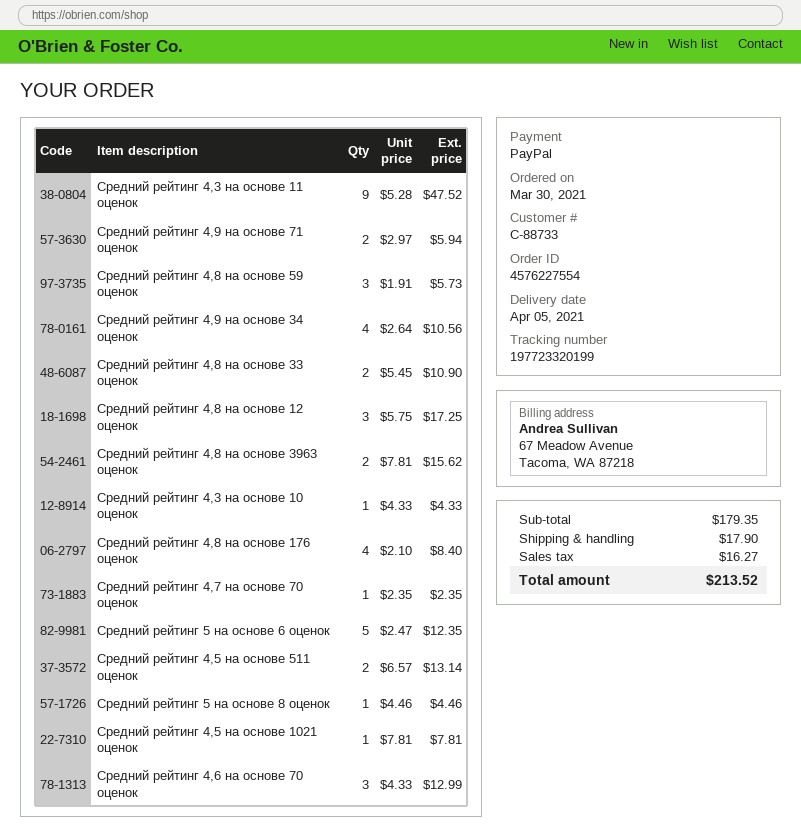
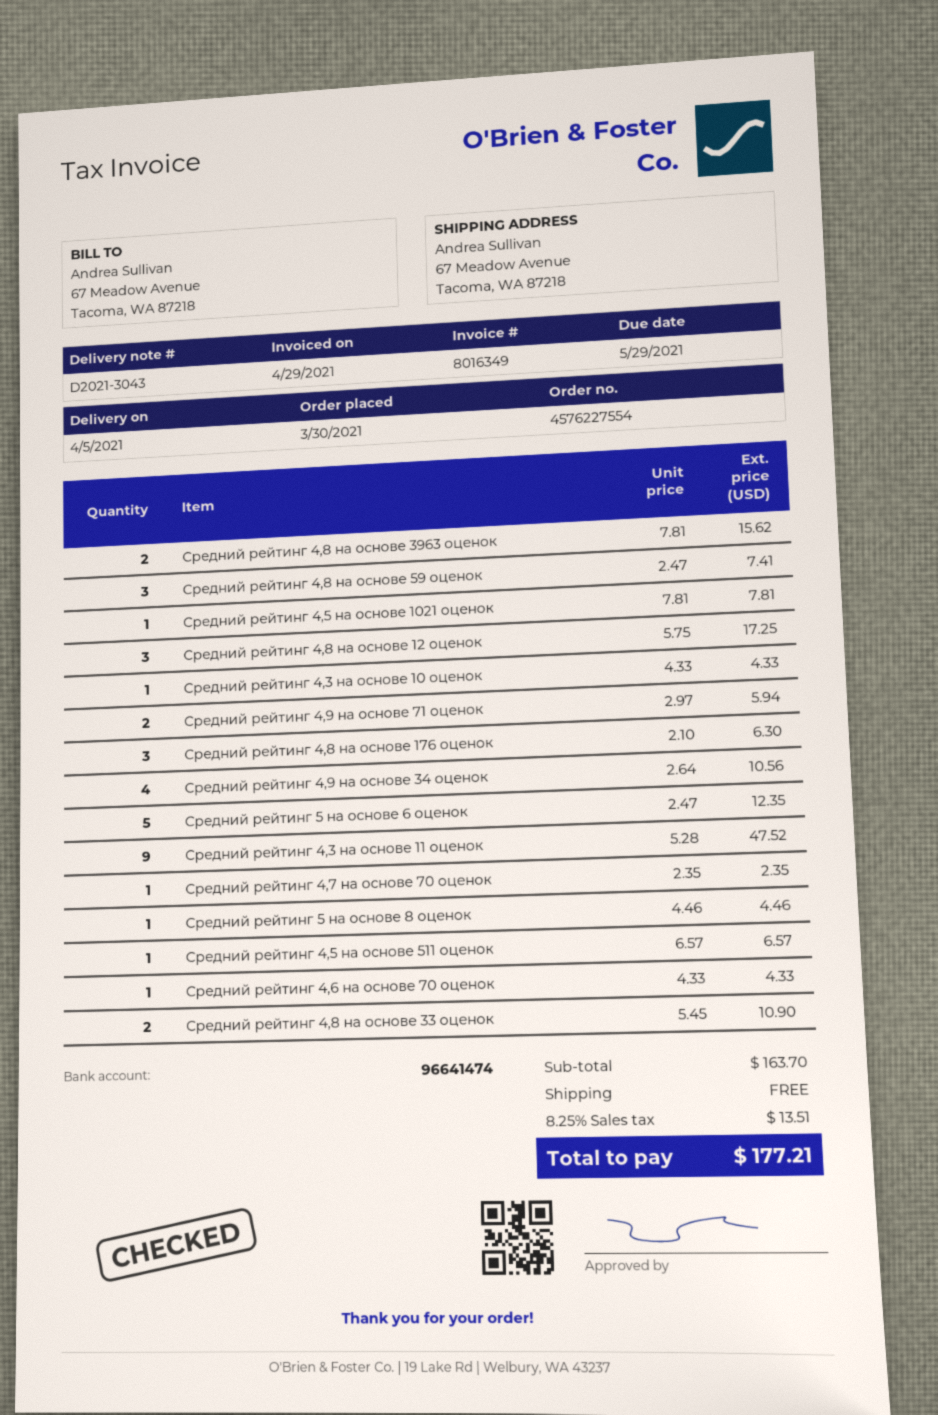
Средний рейтинг 4,8 на основе 59 оценок: 3 x 1.91 = 5.73 -> 3 x 2.47 = 7.41
Средний рейтинг 4,8 на основе 176 оценок: 4 x 2.10 = 8.40 -> 3 x 2.10 = 6.30
Средний рейтинг 4,5 на основе 511 оценок: 2 x 6.57 = 13.14 -> 1 x 6.57 = 6.57
Средний рейтинг 4,6 на основе 70 оценок: 3 x 4.33 = 12.99 -> 1 x 4.33 = 4.33
subtotal: 179.35 -> 163.70
shipping: 17.90 -> 0.00
tax: 16.27 -> 13.51
total: 213.52 -> 177.21

